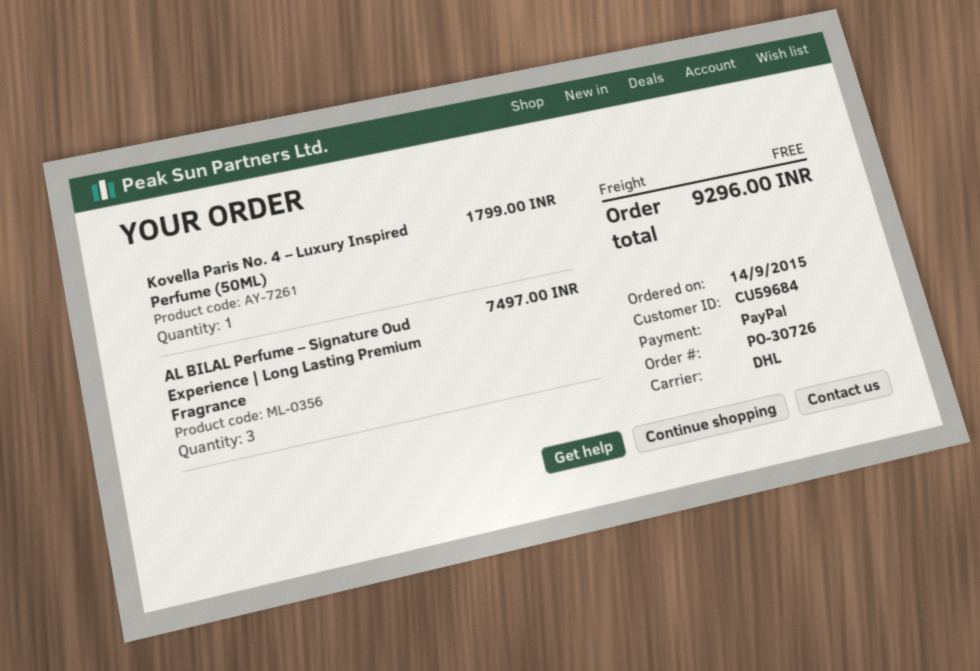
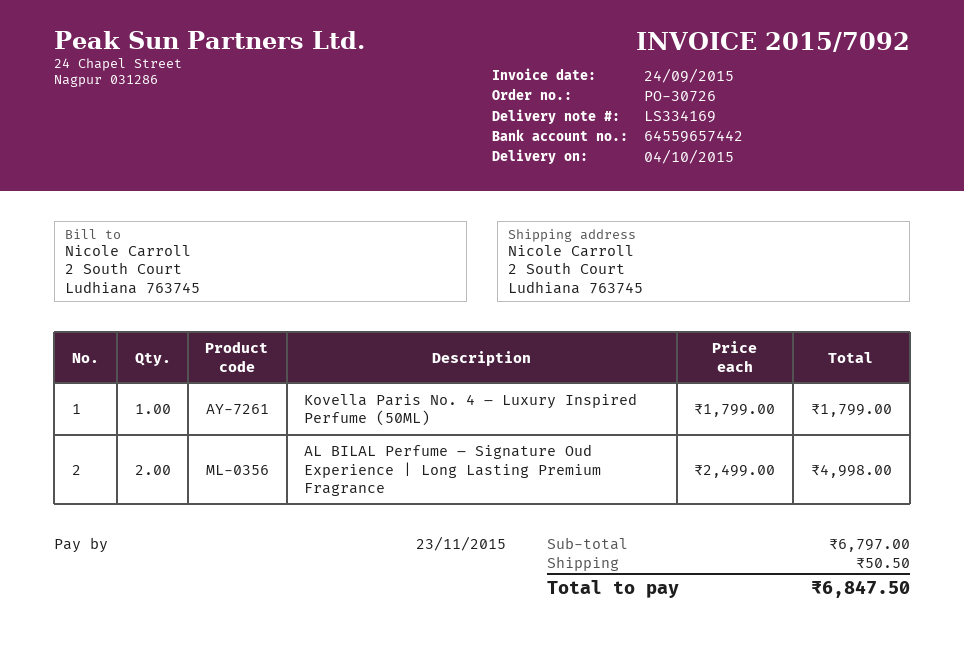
AL BILAL Perfume – Signature Oud Experience | Long Lasting Premium Fragrance: 3 for 7497.00 -> 2 for 4998.00
shipping: 0.00 -> 50.50
total: 9296.00 -> 6847.50

